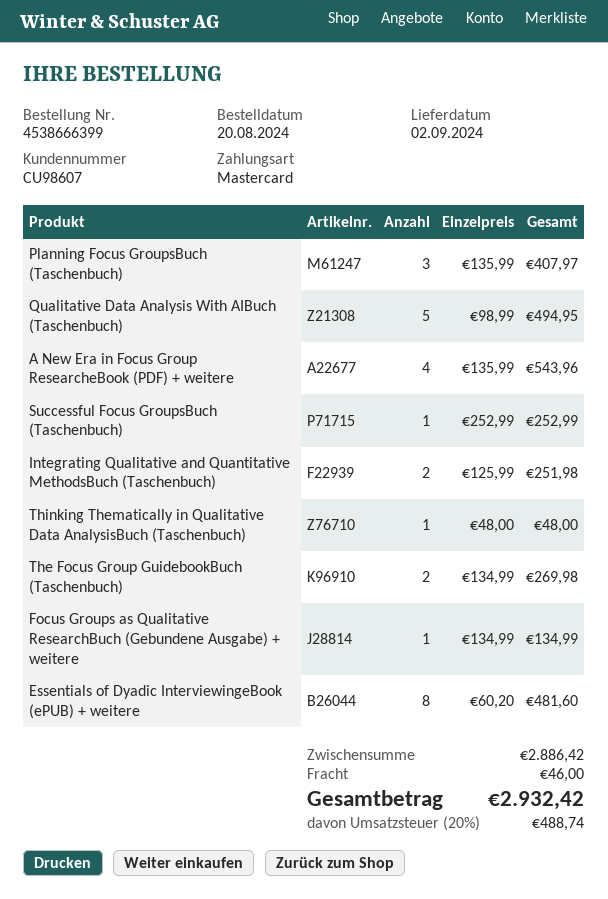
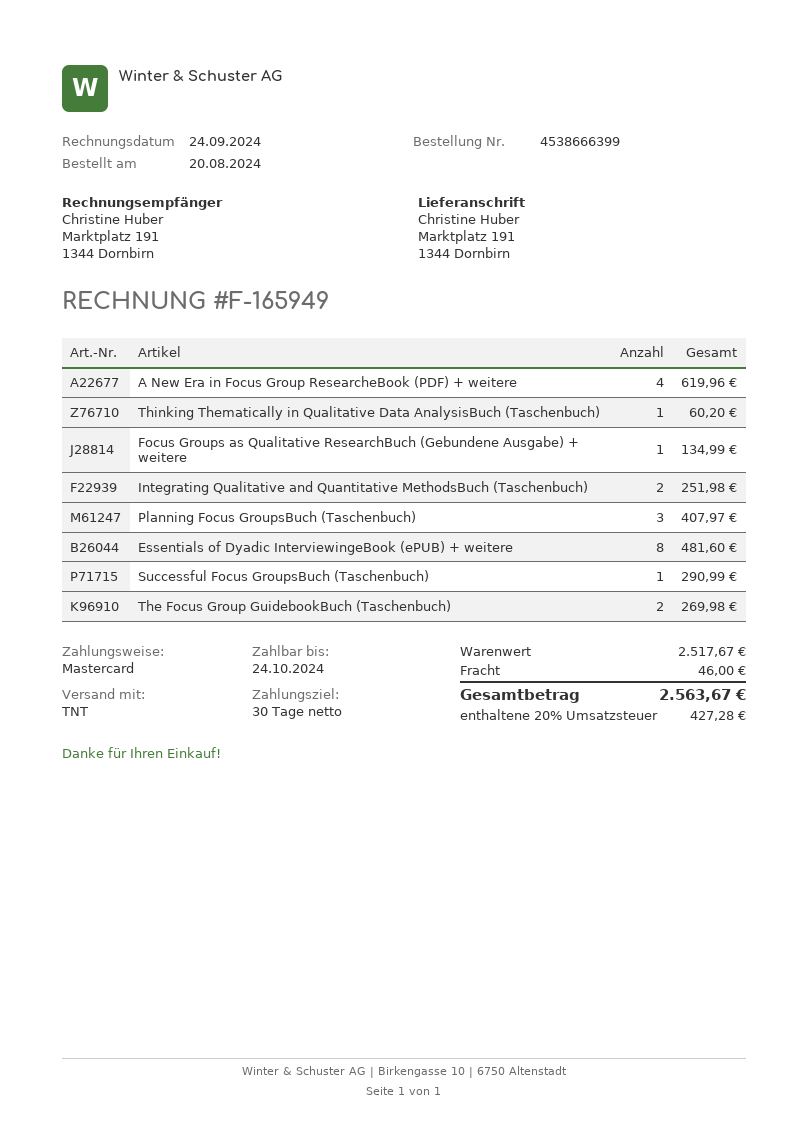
Qualitative Data Analysis With AIBuch (Taschenbuch): 5 for 494.95 -> none
A New Era in Focus Group ResearcheBook (PDF) + weitere: 4 for 543.96 -> 4 for 619.96
Successful Focus GroupsBuch (Taschenbuch): 1 for 252.99 -> 1 for 290.99
Thinking Thematically in Qualitative Data AnalysisBuch (Taschenbuch): 1 for 48.00 -> 1 for 60.20
subtotal: 2886.42 -> 2517.67
tax: 20% = 488.74 -> 20% = 427.28
total: 2932.42 -> 2563.67

